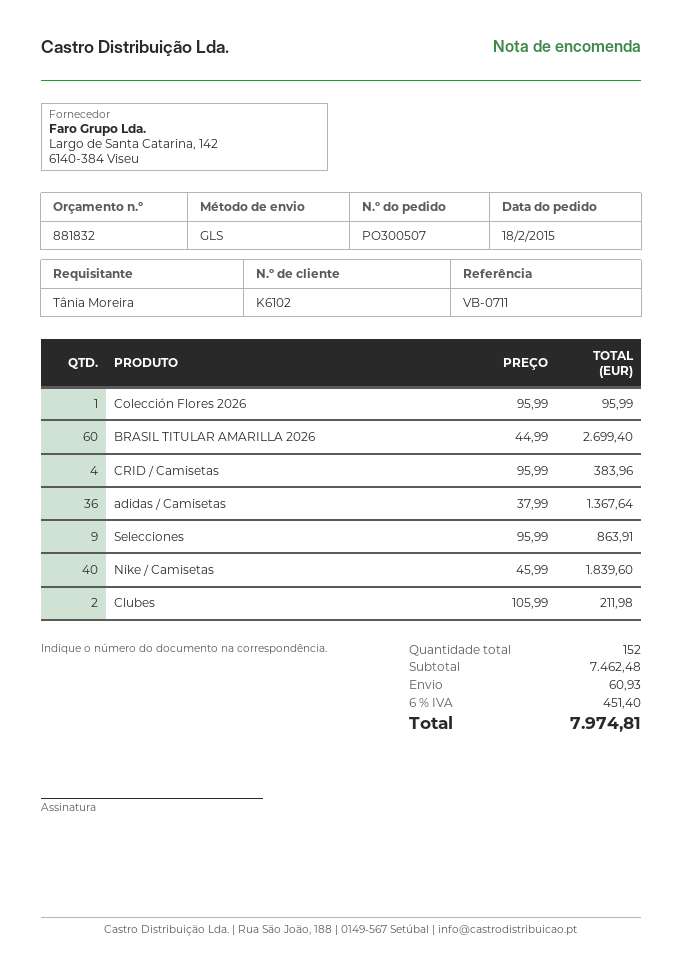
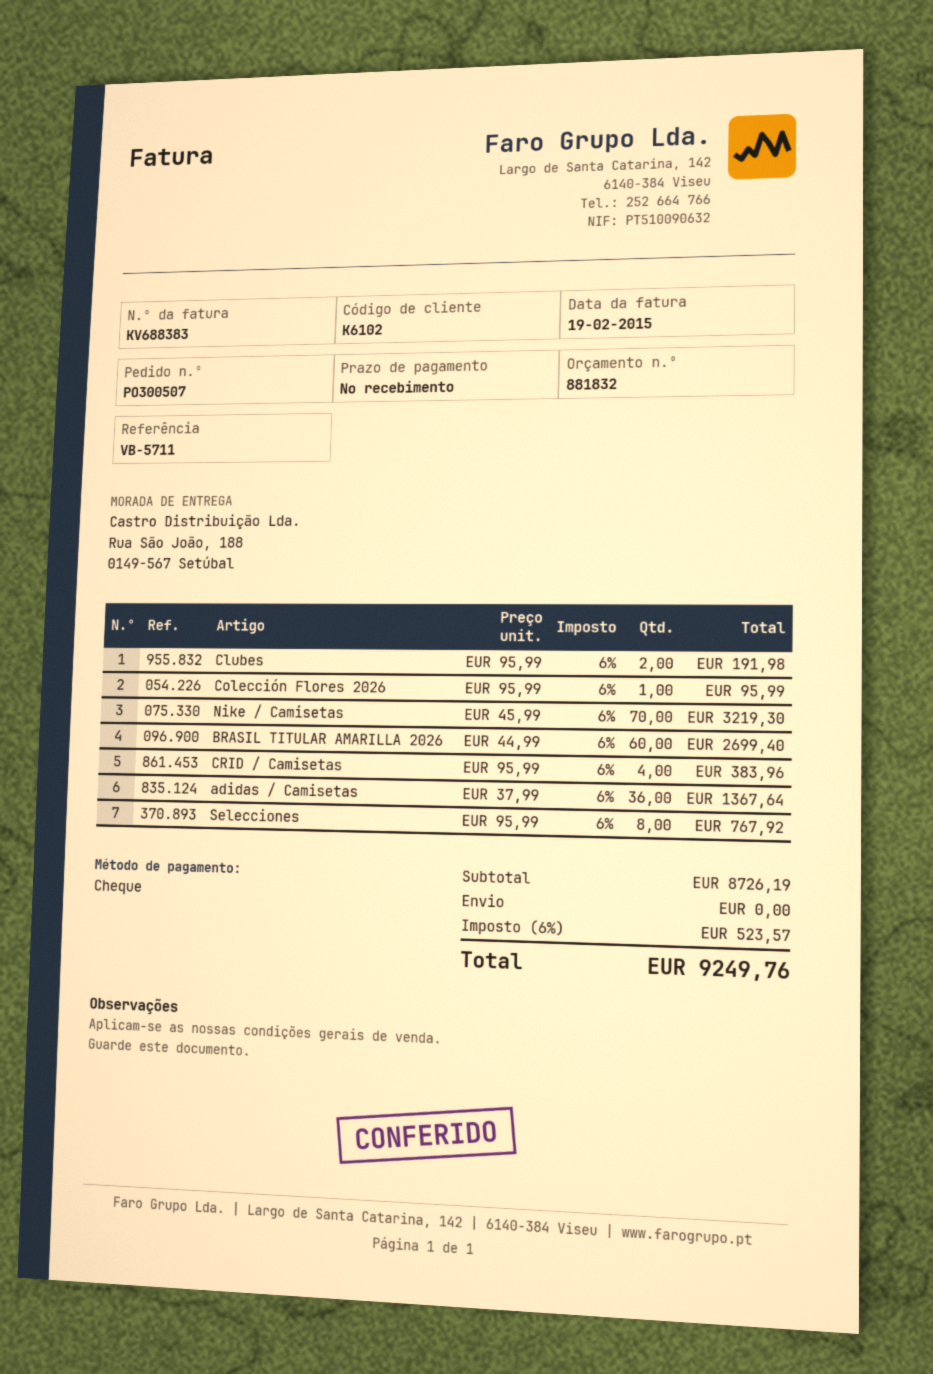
reference: VB-0711 -> VB-5711
Selecciones: 9 x 95.99 = 863.91 -> 8 x 95.99 = 767.92
Nike / Camisetas: 40 x 45.99 = 1839.60 -> 70 x 45.99 = 3219.30
Clubes: 2 x 105.99 = 211.98 -> 2 x 95.99 = 191.98
subtotal: 7462.48 -> 8726.19
shipping: 60.93 -> 0.00
tax: 6% = 451.40 -> 6% = 523.57
total: 7974.81 -> 9249.76

